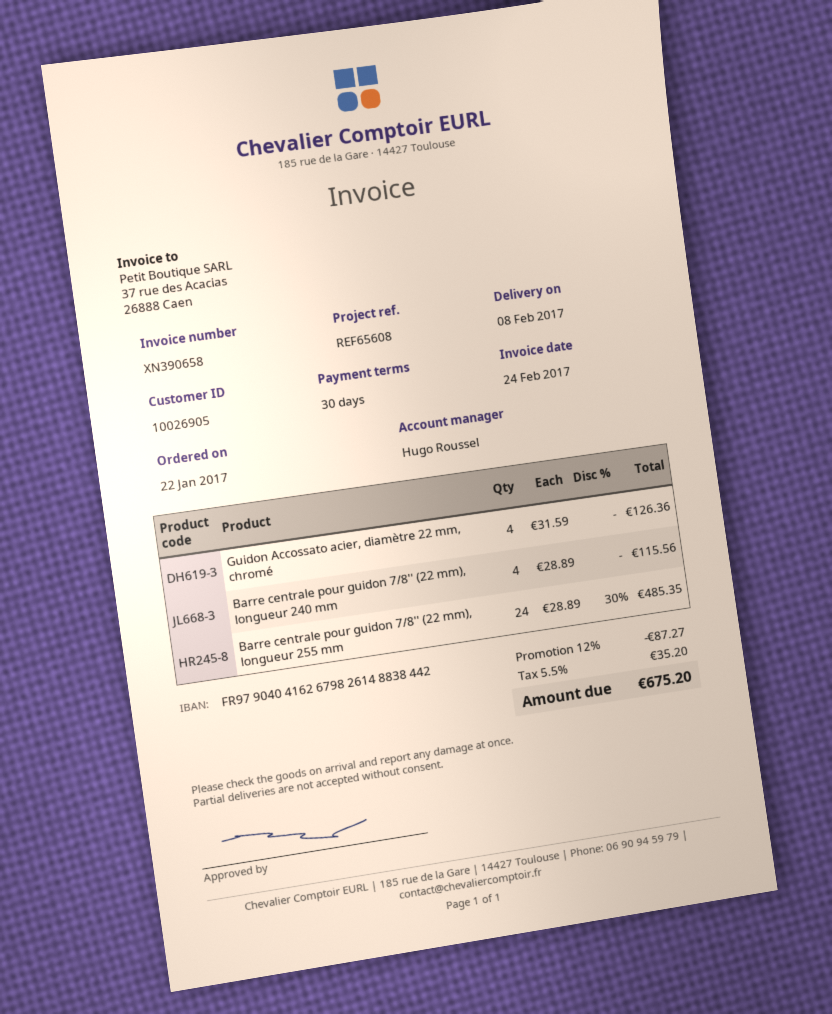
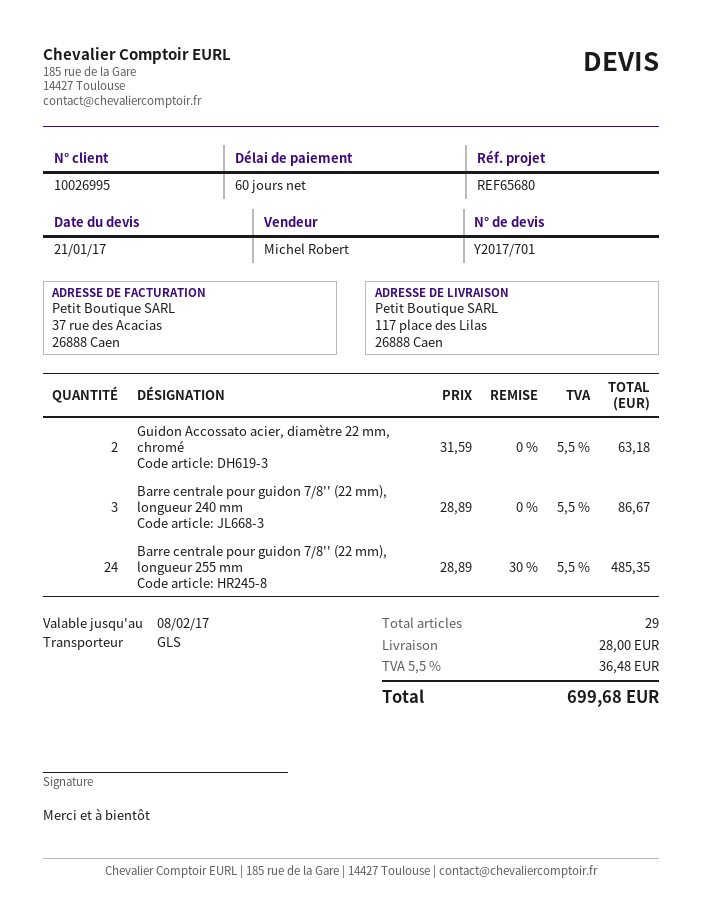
payment terms: 30 days -> 60 days
customer number: 10026905 -> 10026995
reference: REF65608 -> REF65680
sales rep: Hugo Roussel -> Michel Robert
Guidon Accossato acier, diamètre 22 mm, chromé: 4 x 31.59 = 126.36 -> 2 x 31.59 = 63.18
Barre centrale pour guidon 7/8'' (22 mm), longueur 240 mm: 4 x 28.89 = 115.56 -> 3 x 28.89 = 86.67
discount: 12% = 87.27 -> none
shipping: none -> 28.00
tax: 5.5% = 35.20 -> 5.5% = 36.48
total: 675.20 -> 699.68

